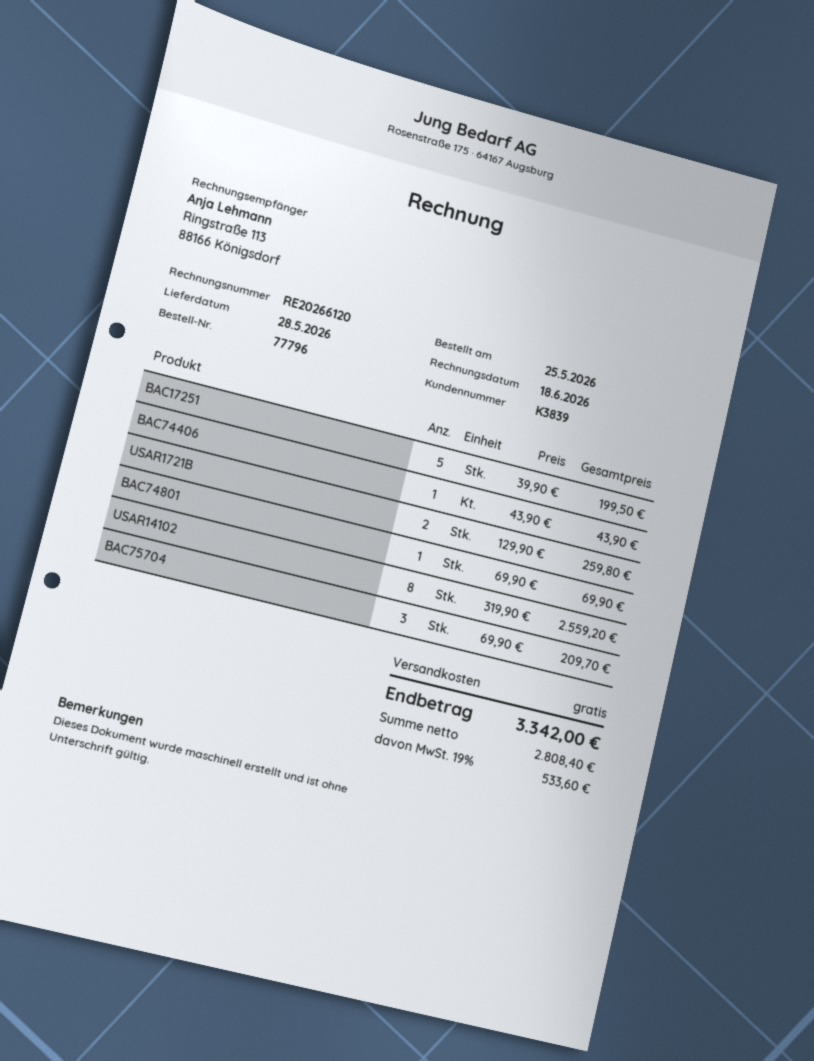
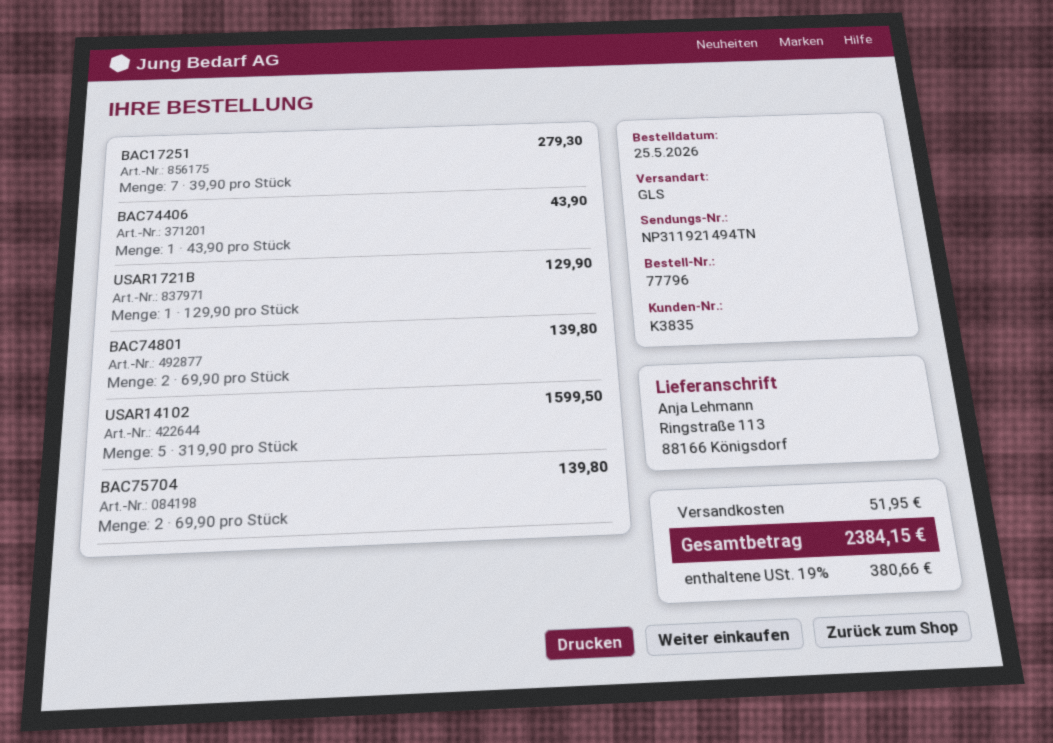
customer number: K3839 -> K3835
BAC17251: 5 x 39.90 = 199.50 -> 7 x 39.90 = 279.30
USAR1721B: 2 x 129.90 = 259.80 -> 1 x 129.90 = 129.90
BAC74801: 1 x 69.90 = 69.90 -> 2 x 69.90 = 139.80
USAR14102: 8 x 319.90 = 2559.20 -> 5 x 319.90 = 1599.50
BAC75704: 3 x 69.90 = 209.70 -> 2 x 69.90 = 139.80
shipping: 0.00 -> 51.95
tax: 19% = 533.60 -> 19% = 380.66
total: 3342.00 -> 2384.15

